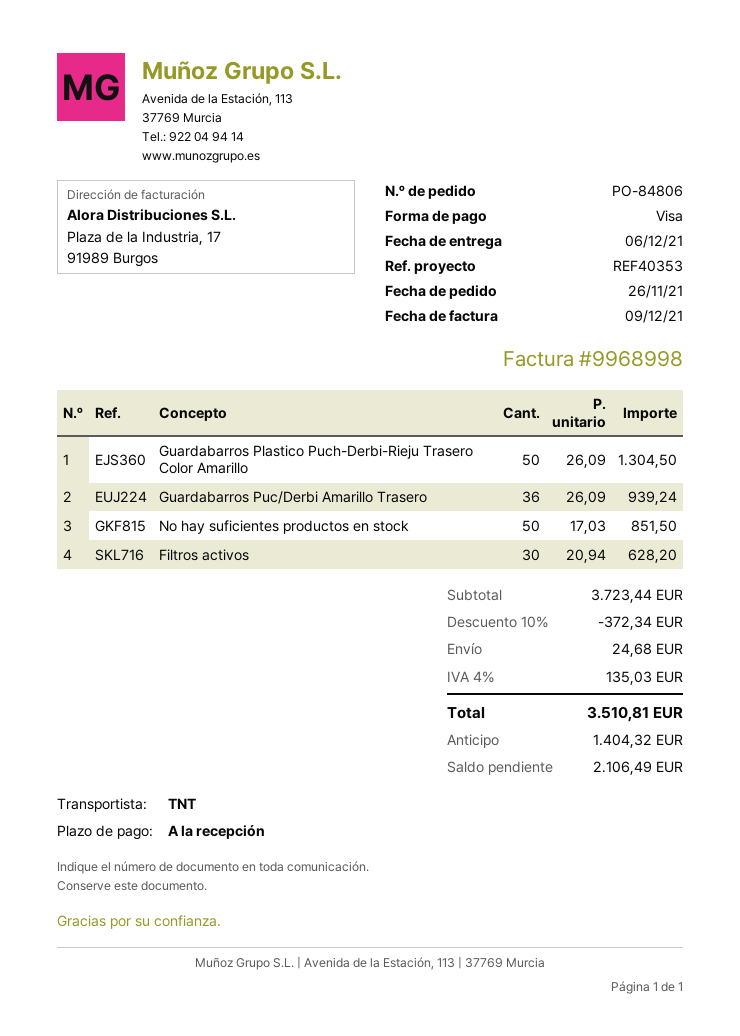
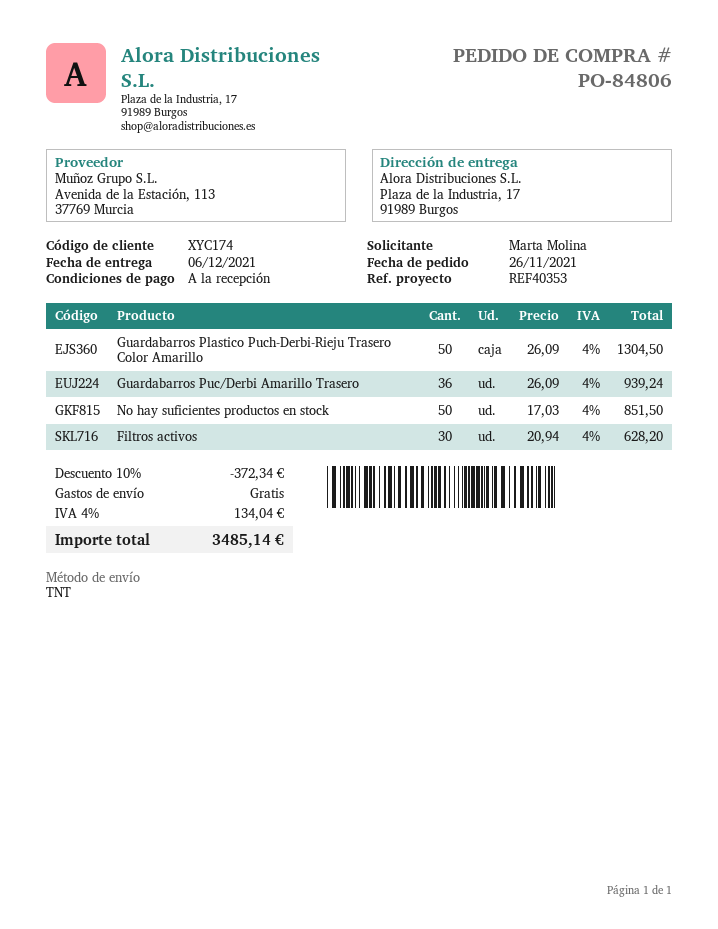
shipping: 24.68 -> 0.00
tax: 4% = 135.03 -> 4% = 134.04
total: 3510.81 -> 3485.14

